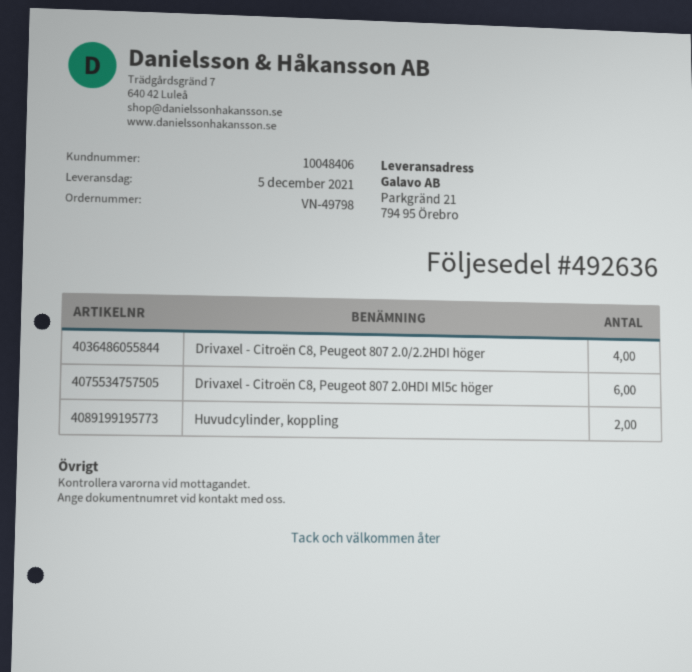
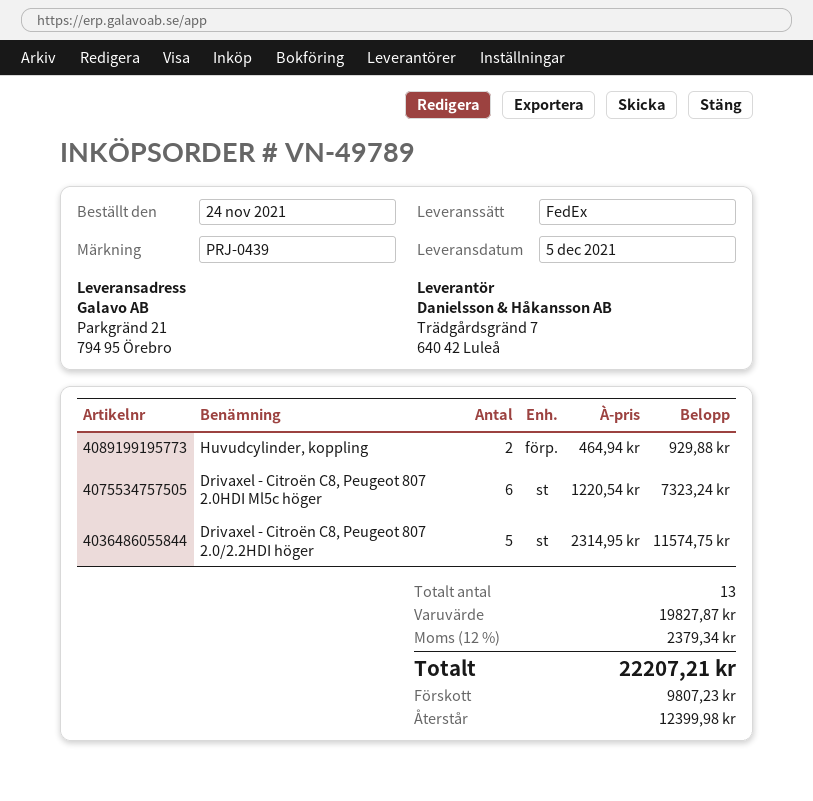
order number: VN-49798 -> VN-49789
Drivaxel - Citroën C8, Peugeot 807 2.0/2.2HDI höger: 4 -> 5

